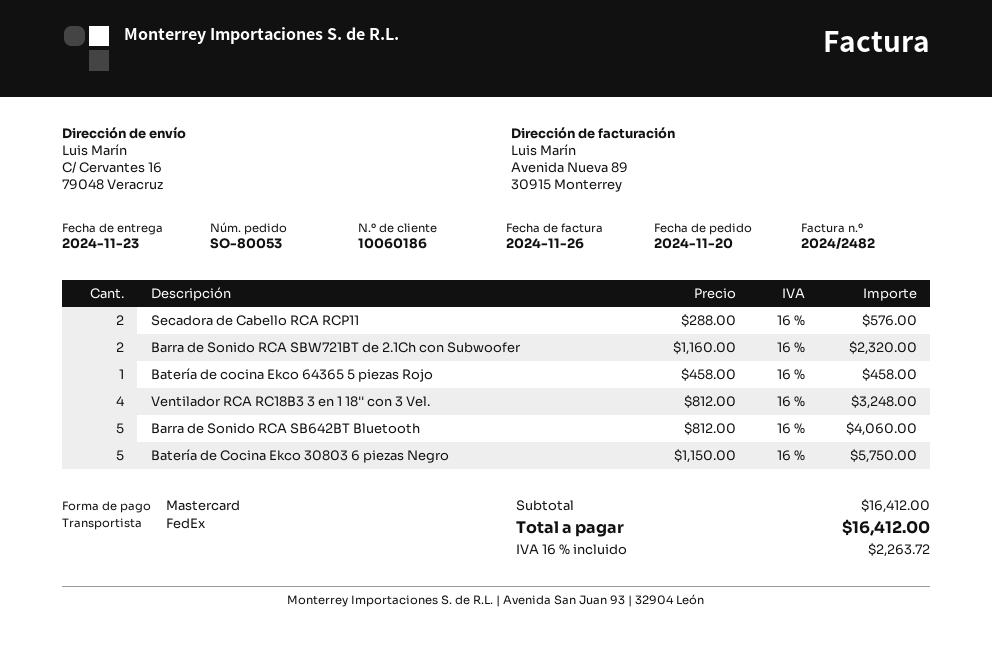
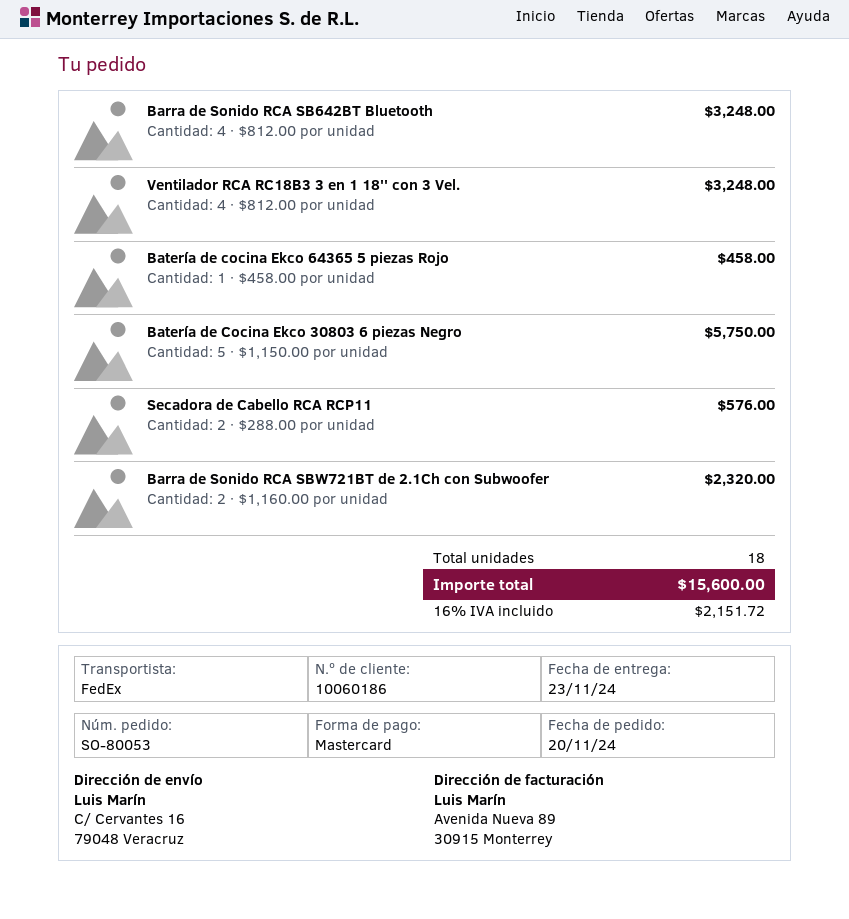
Barra de Sonido RCA SB642BT Bluetooth: 5 x 812.00 = 4060.00 -> 4 x 812.00 = 3248.00
tax: 16% = 2263.72 -> 16% = 2151.72
total: 16412.00 -> 15600.00

